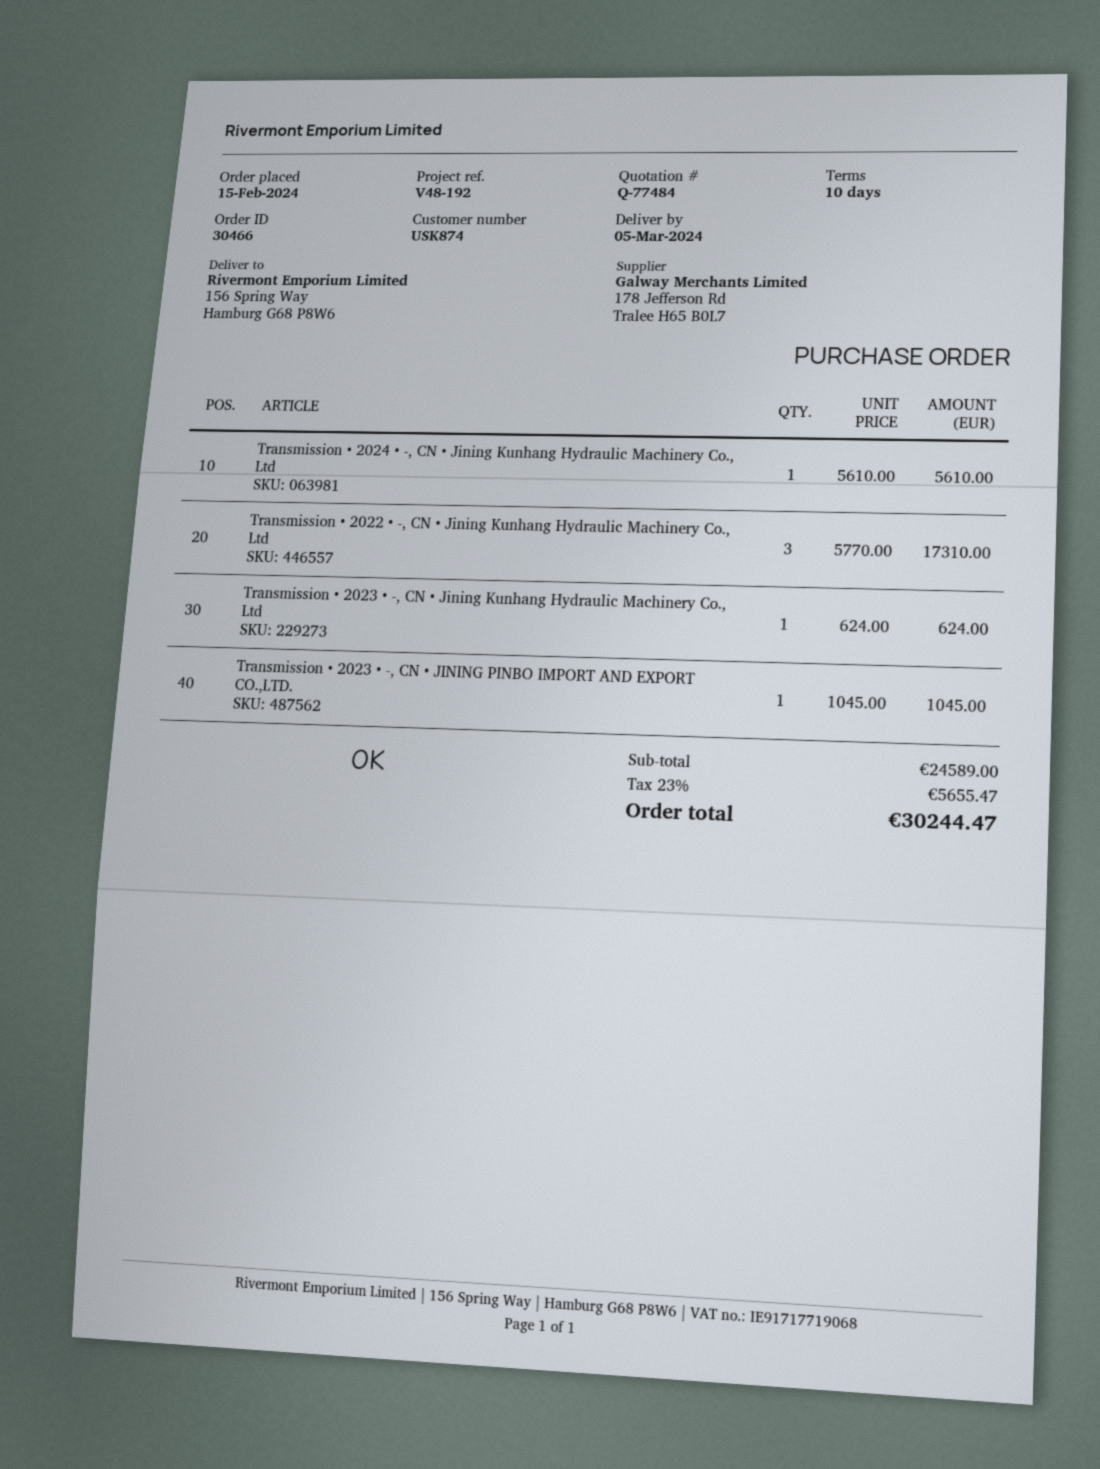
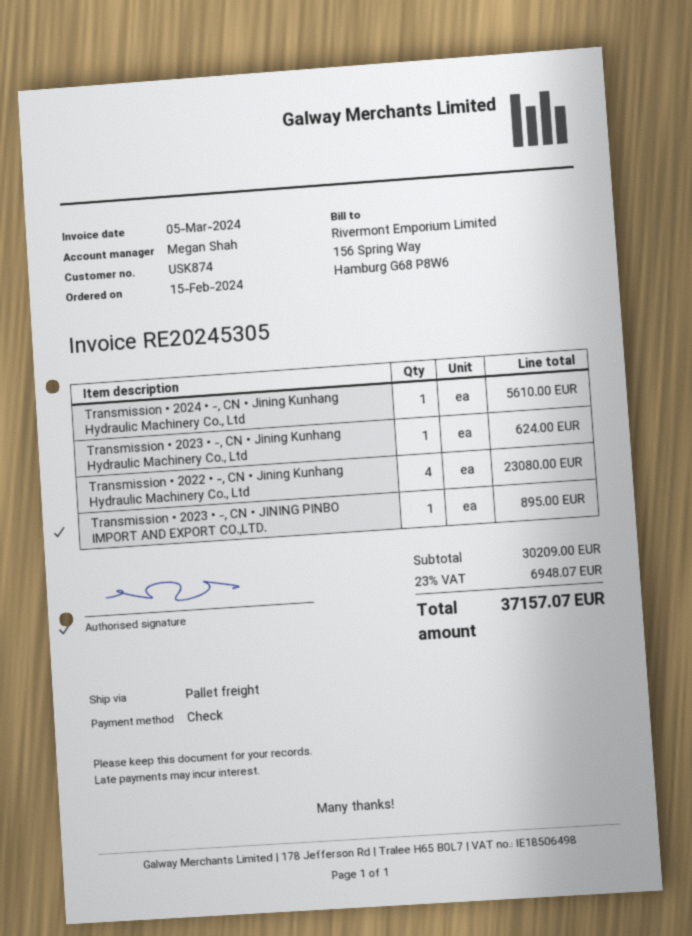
Transmission • 2022 • -, CN • Jining Kunhang Hydraulic Machinery Co., Ltd: 3 for 17310.00 -> 4 for 23080.00
Transmission • 2023 • -, CN • JINING PINBO IMPORT AND EXPORT CO.,LTD.: 1 for 1045.00 -> 1 for 895.00
subtotal: 24589.00 -> 30209.00
tax: 23% = 5655.47 -> 23% = 6948.07
total: 30244.47 -> 37157.07

